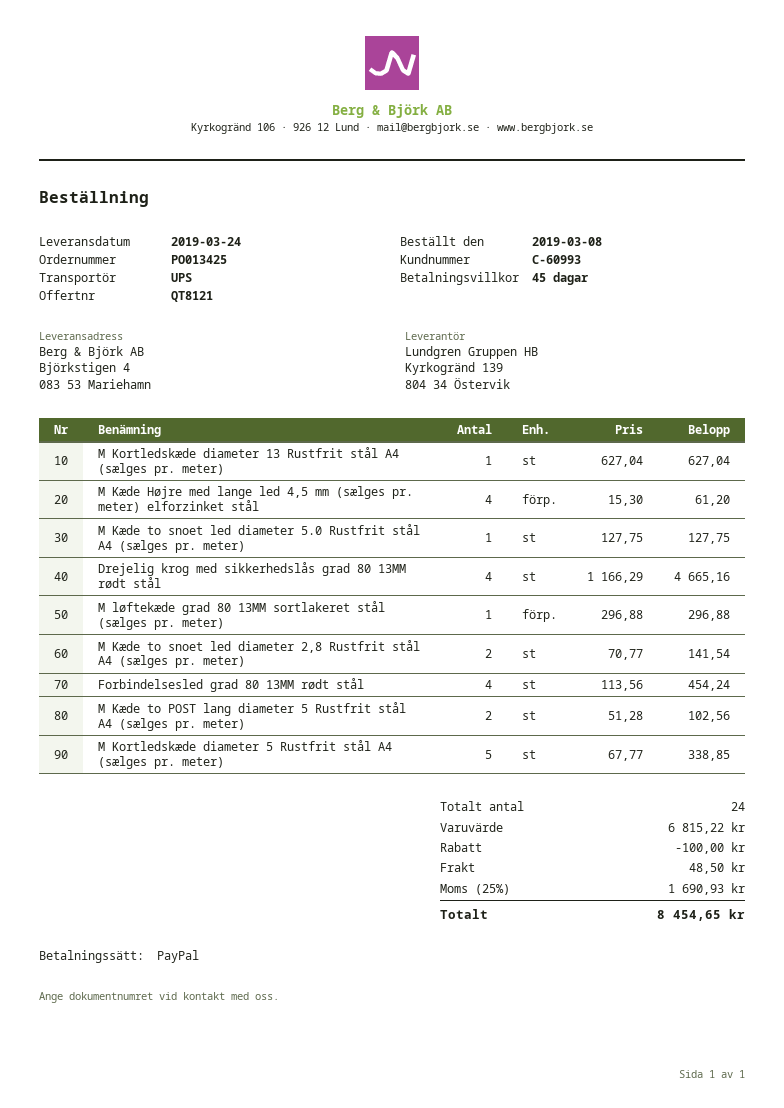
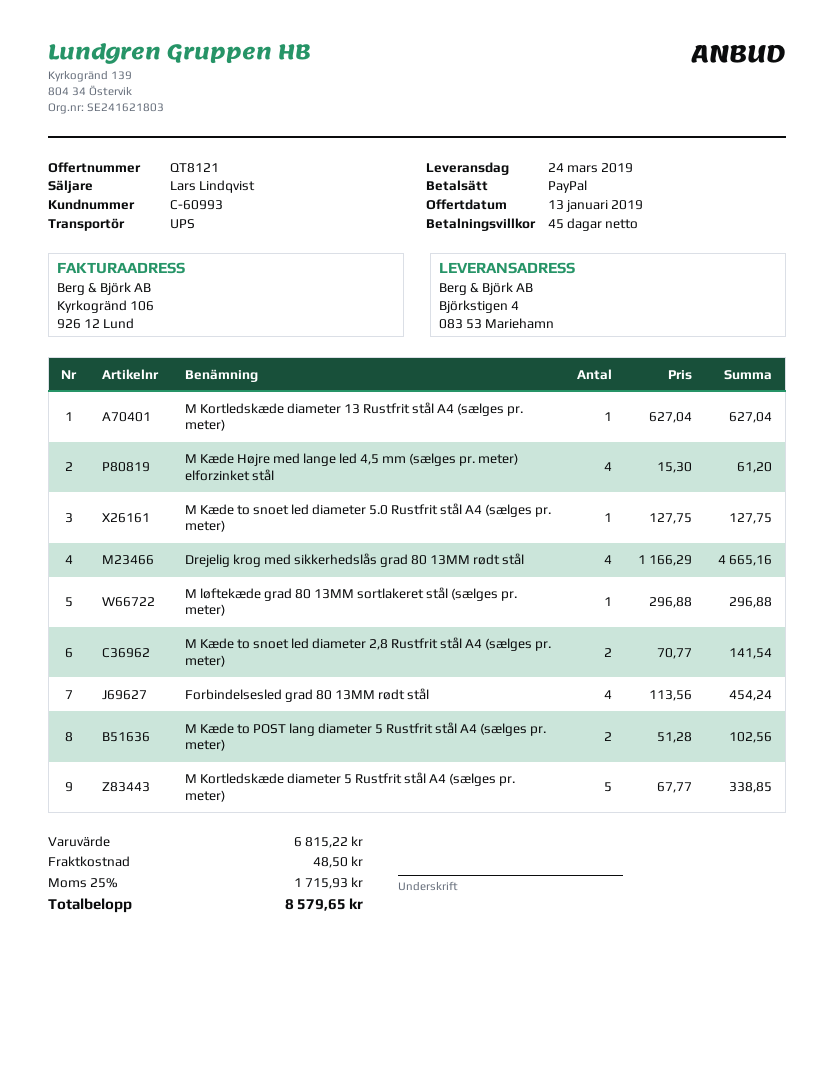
discount: 100.00 -> none
tax: 25% = 1690.93 -> 25% = 1715.93
total: 8454.65 -> 8579.65

